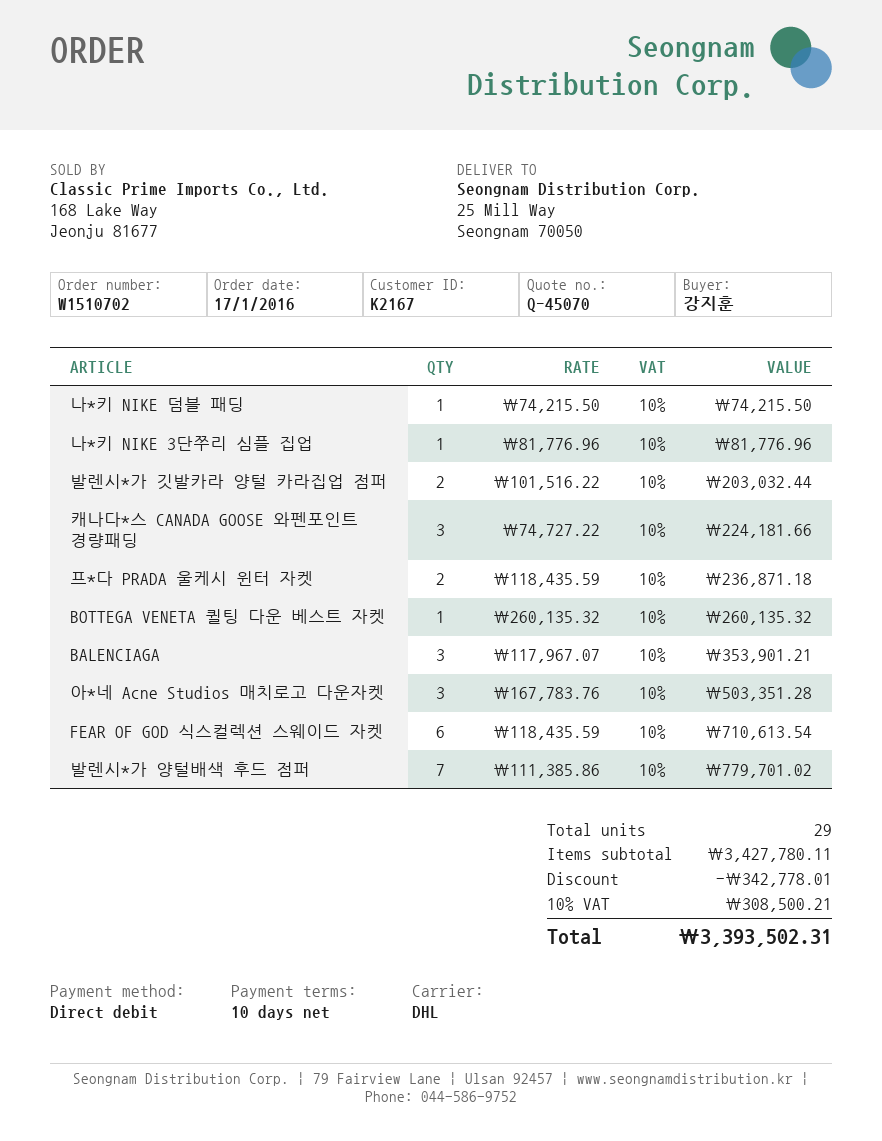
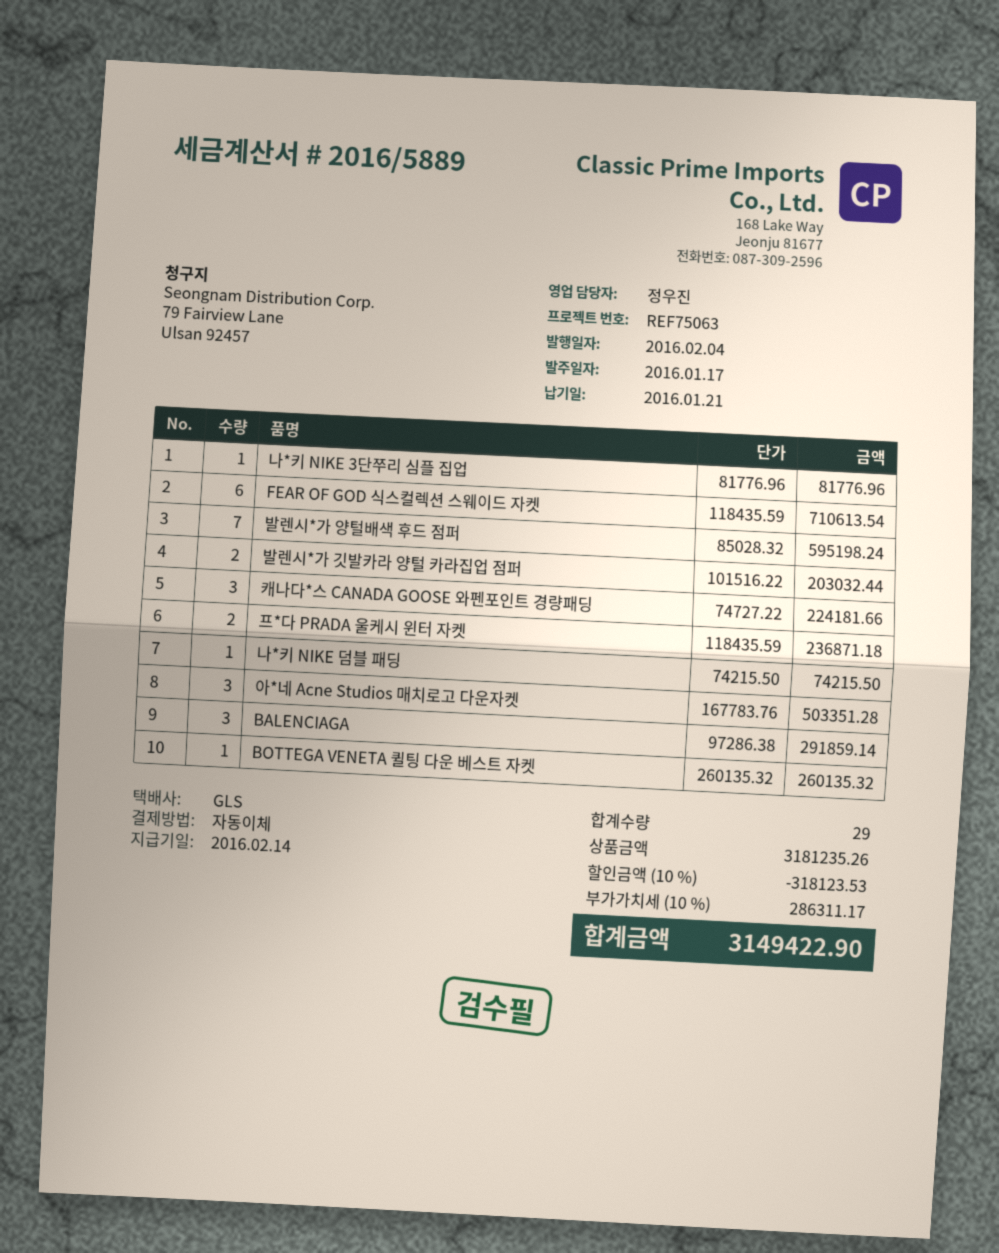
shipping method: DHL -> GLS
BALENCIAGA: 3 x 117967.07 = 353901.21 -> 3 x 97286.38 = 291859.14
발렌시*가 양털배색 후드 점퍼: 7 x 111385.86 = 779701.02 -> 7 x 85028.32 = 595198.24
subtotal: 3427780.11 -> 3181235.26
discount: 342778.01 -> 318123.53
tax: 10% = 308500.21 -> 10% = 286311.17
total: 3393502.31 -> 3149422.90

